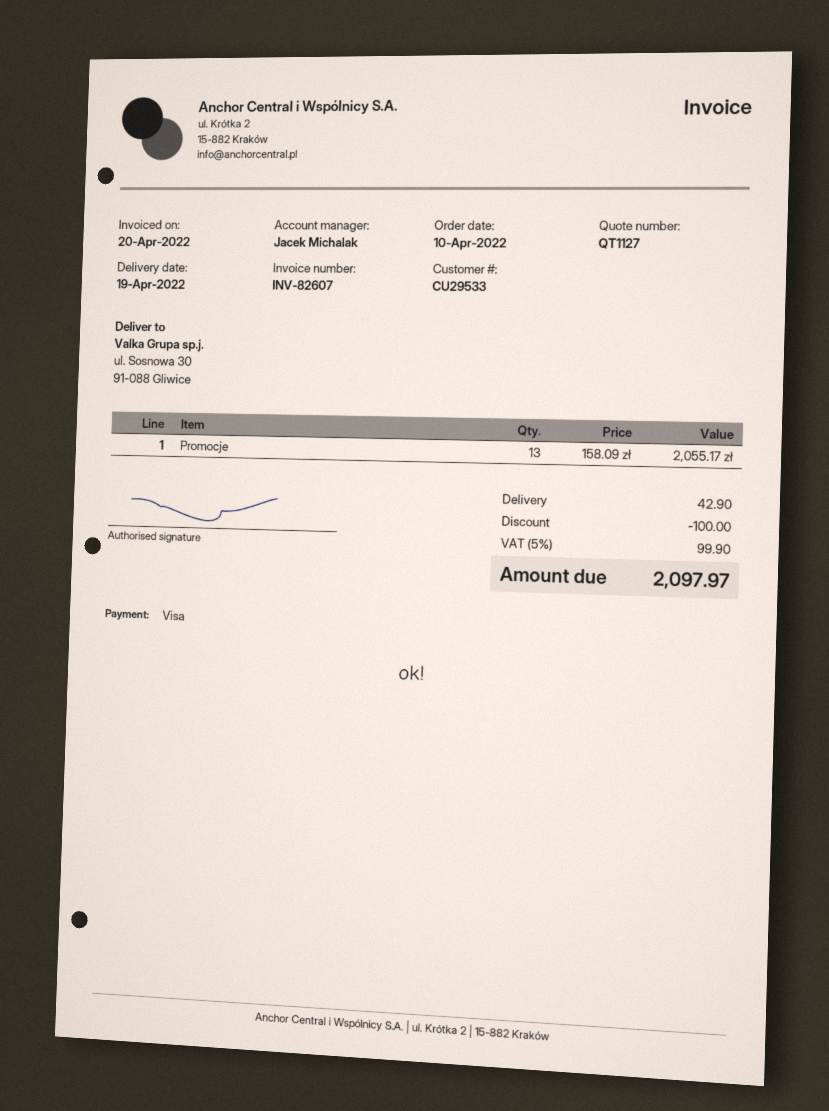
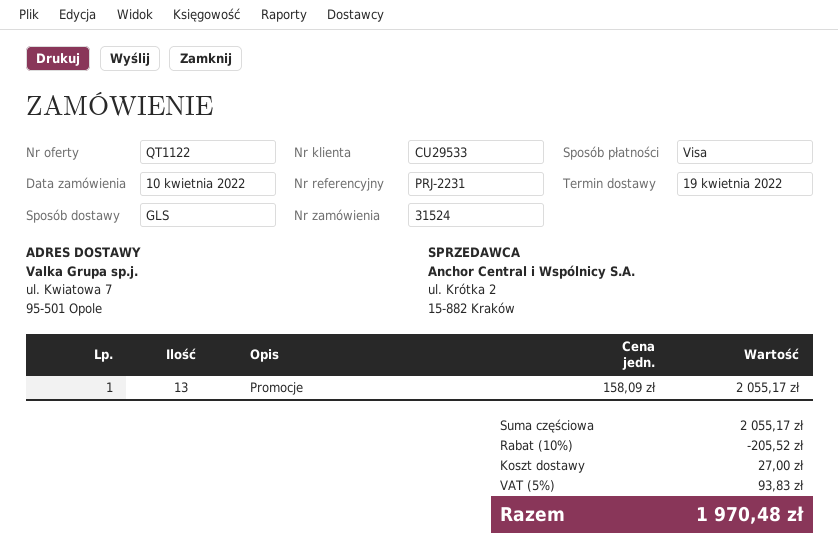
quote number: QT1127 -> QT1122
ship to: ul. Sosnowa 30, 91-088 Gliwice -> ul. Kwiatowa 7, 95-501 Opole
discount: 100.00 -> 205.52
shipping: 42.90 -> 27.00
tax: 5% = 99.90 -> 5% = 93.83
total: 2097.97 -> 1970.48

